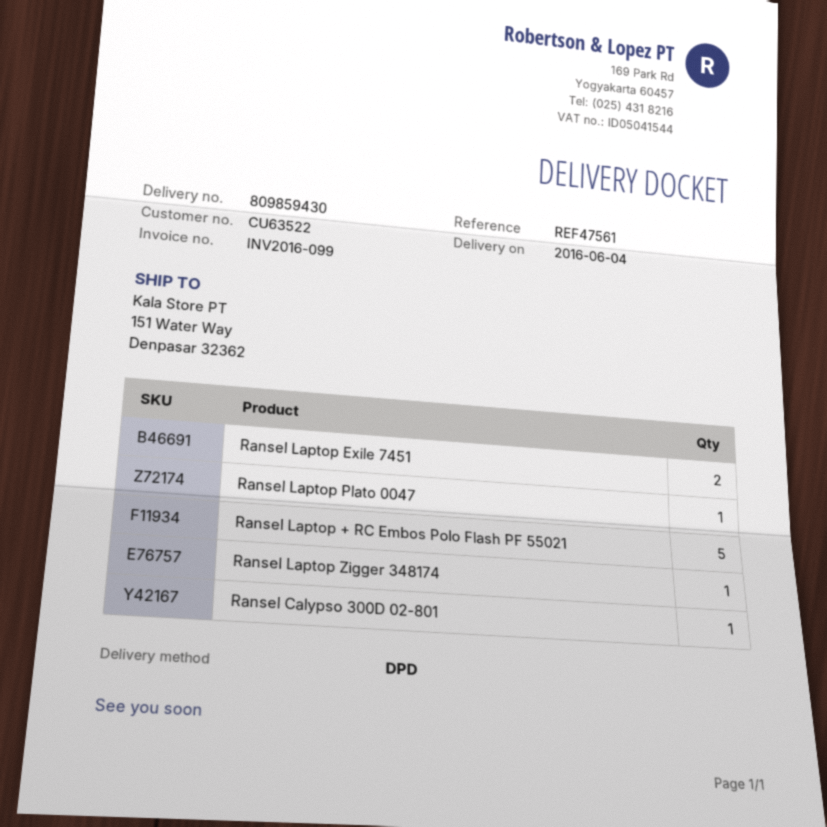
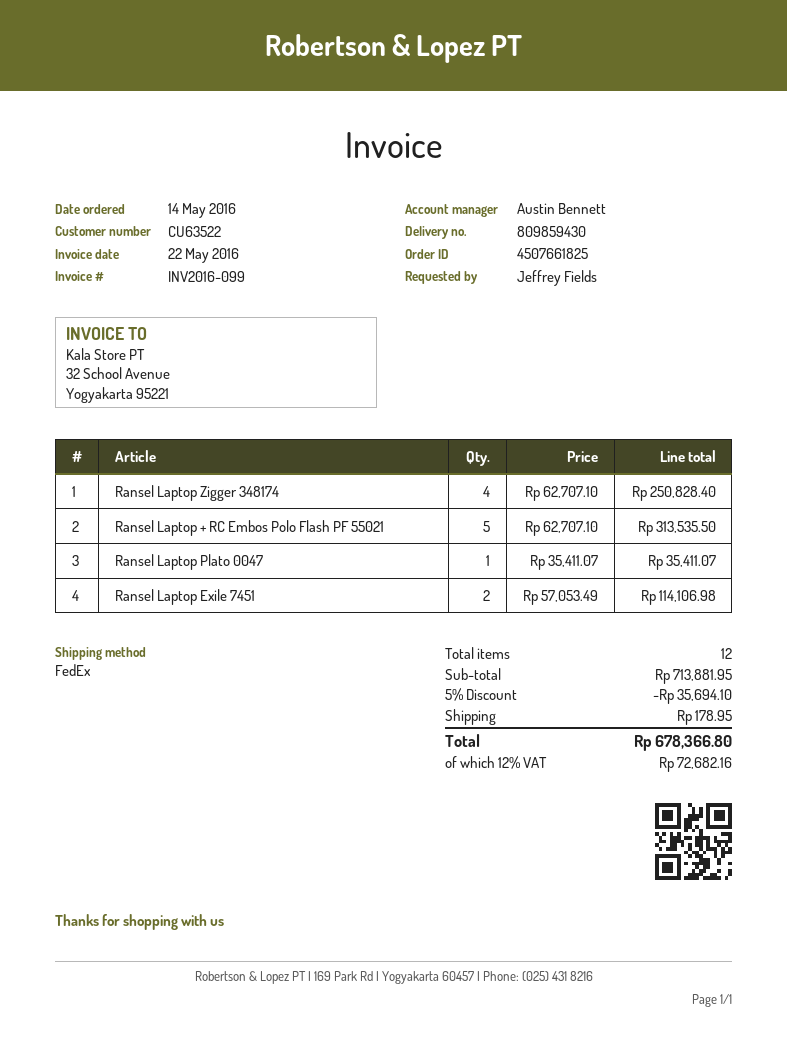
shipping method: DPD -> FedEx
Ransel Laptop Zigger 348174: 1 -> 4
Ransel Calypso 300D 02-801: 1 -> none

